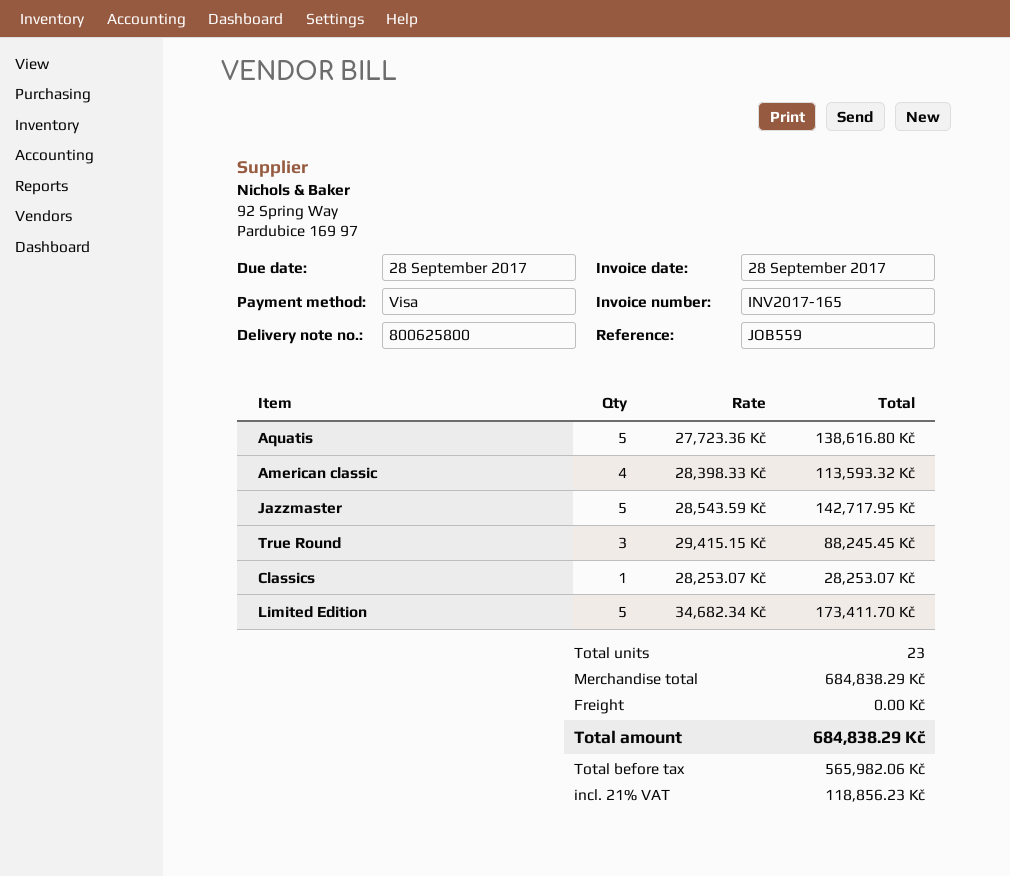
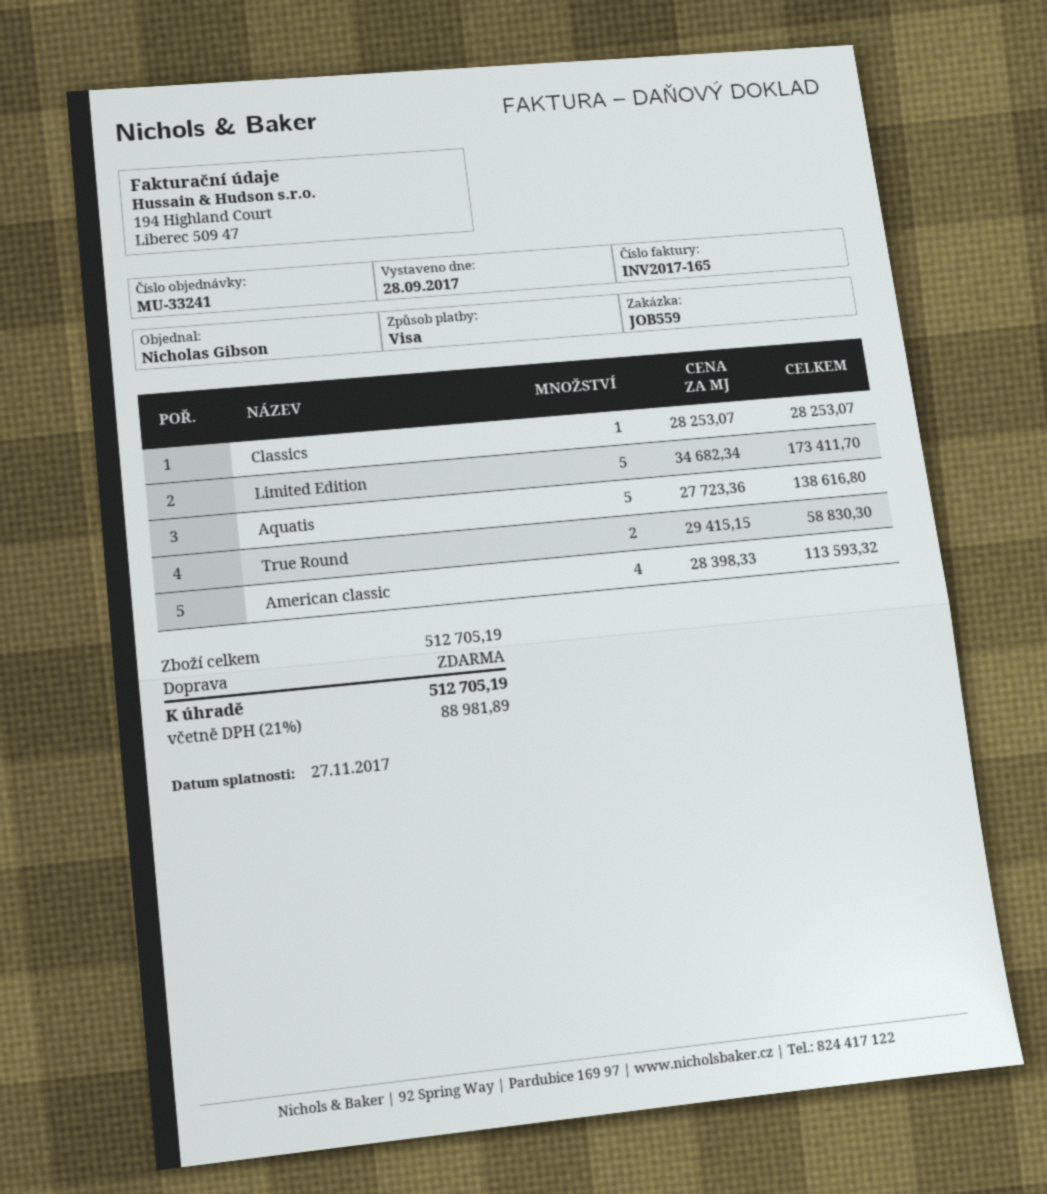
due date: 2017-09-28 -> 2017-11-27
Jazzmaster: 5 x 28543.59 = 142717.95 -> none
True Round: 3 x 29415.15 = 88245.45 -> 2 x 29415.15 = 58830.30
subtotal: 684838.29 -> 512705.19
tax: 21% = 118856.23 -> 21% = 88981.89
total: 684838.29 -> 512705.19

